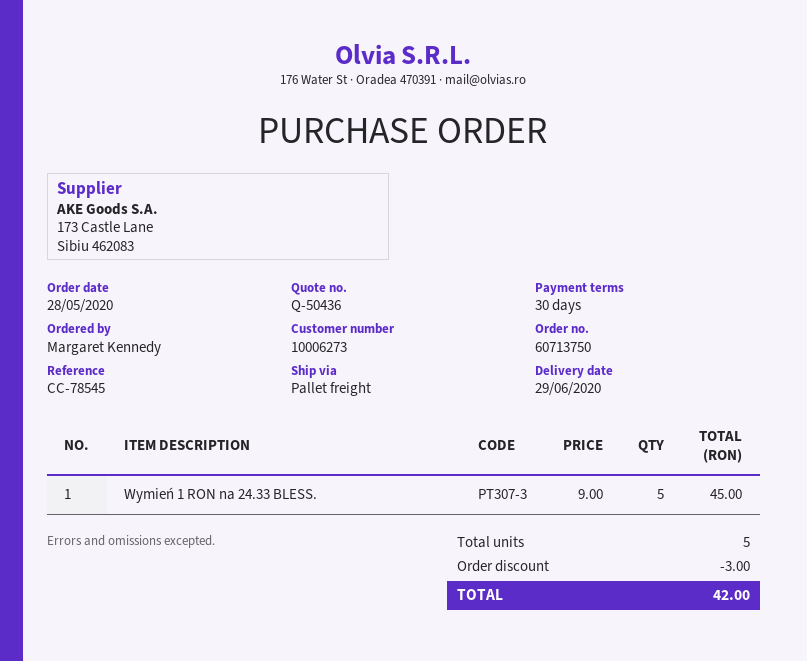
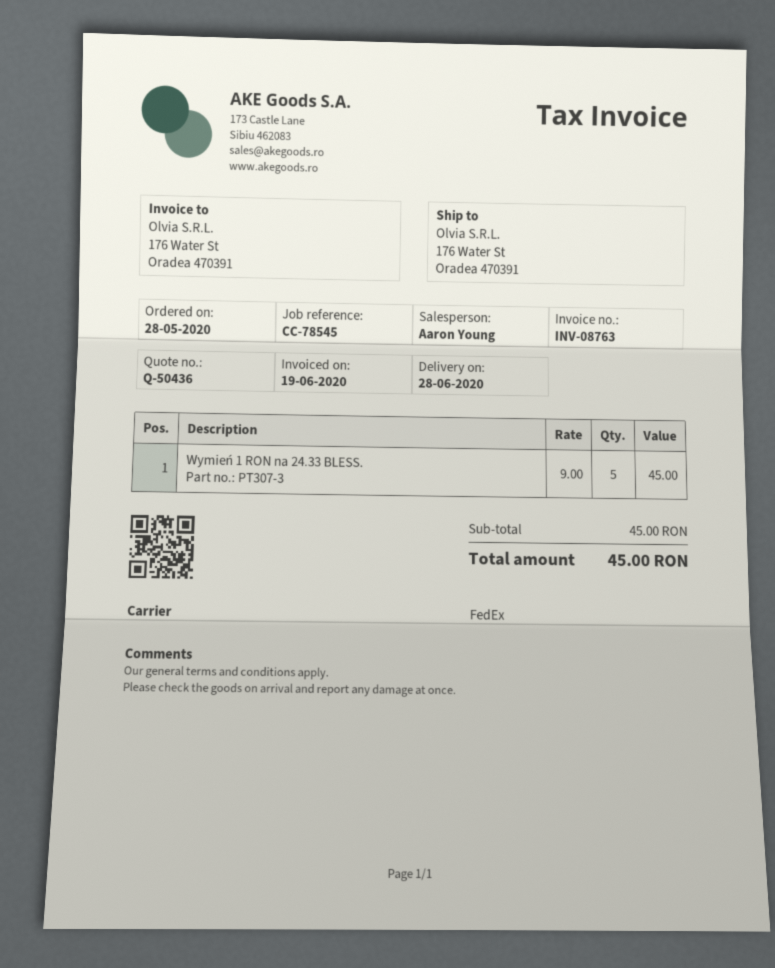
delivery date: 2020-06-29 -> 2020-06-28
shipping method: pallet freight -> FedEx
discount: 3.00 -> none
total: 42.00 -> 45.00

